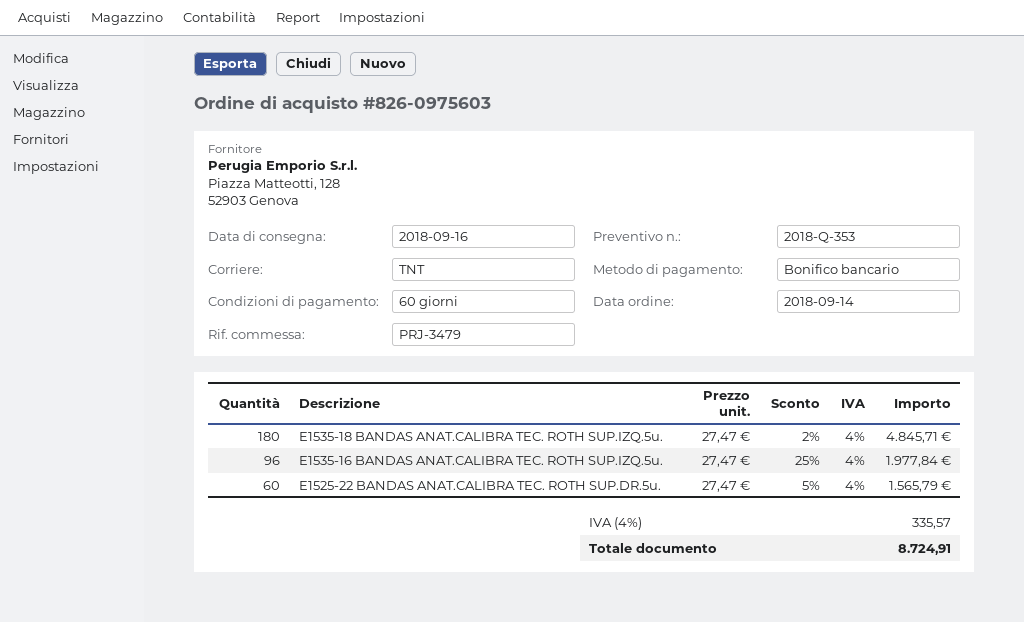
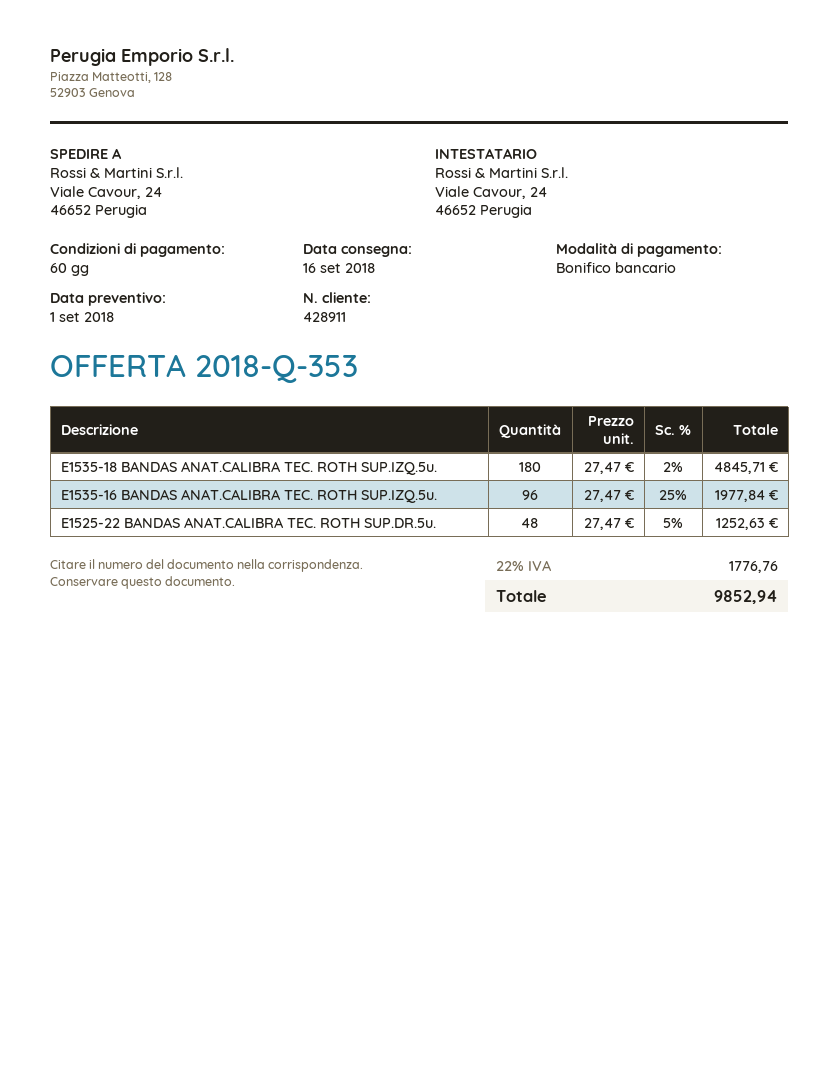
E1525-22 BANDAS ANAT.CALIBRA TEC. ROTH SUP.DR.5u.: 60 x 27.47 - 5% = 1565.79 -> 48 x 27.47 - 5% = 1252.63
tax: 4% = 335.57 -> 22% = 1776.76
total: 8724.91 -> 9852.94

